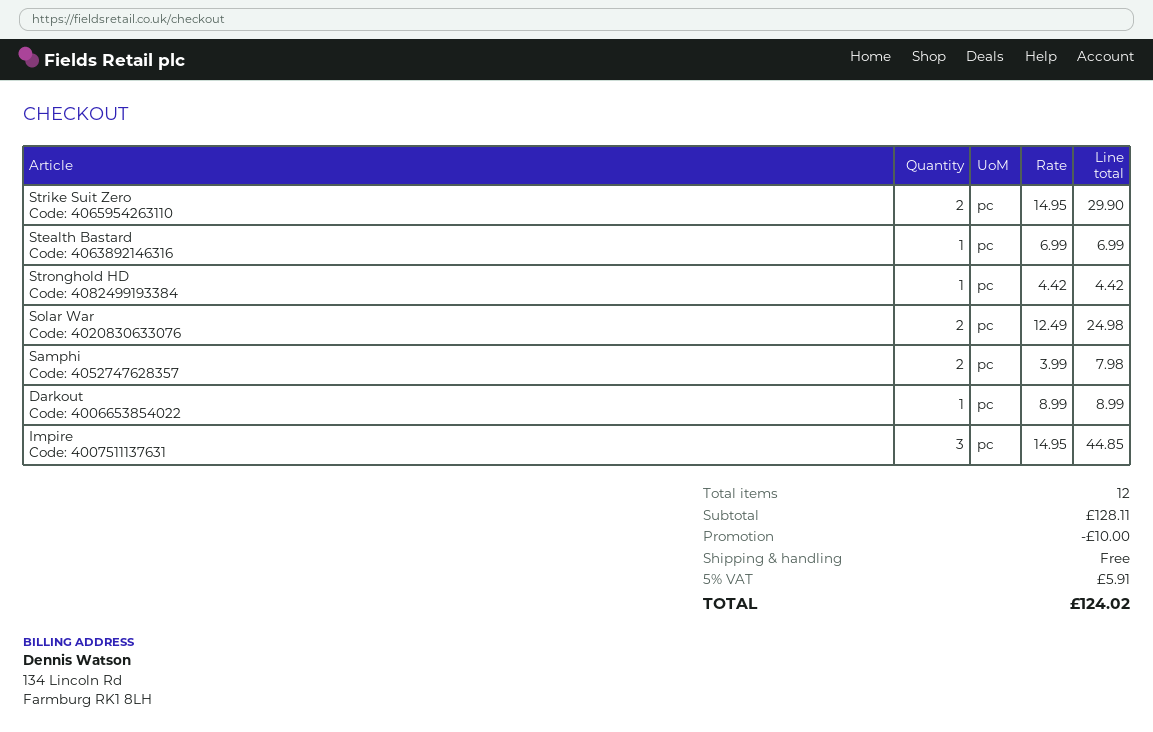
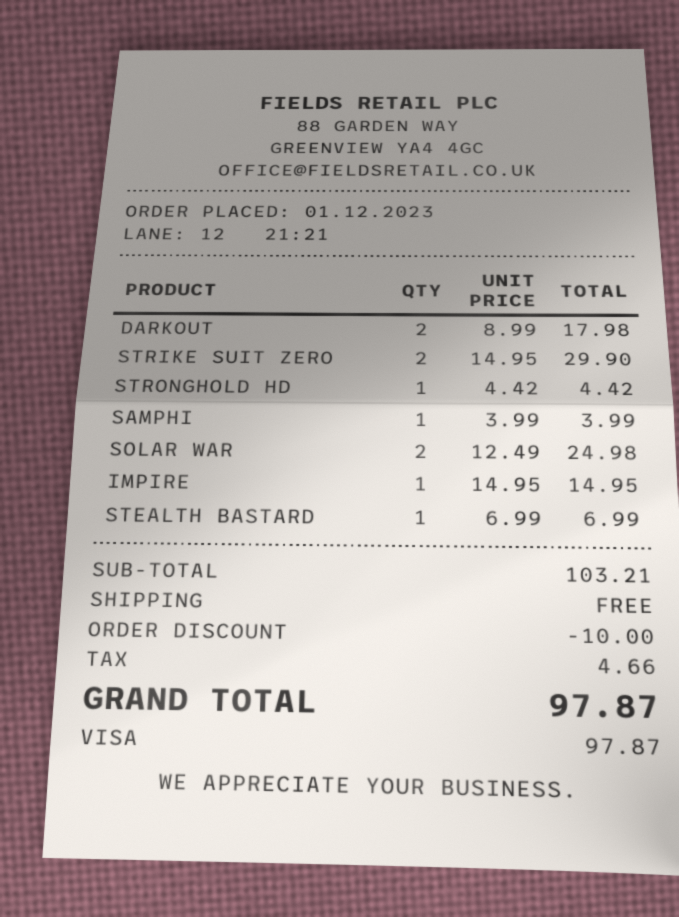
Samphi: 2 x 3.99 = 7.98 -> 1 x 3.99 = 3.99
Darkout: 1 x 8.99 = 8.99 -> 2 x 8.99 = 17.98
Impire: 3 x 14.95 = 44.85 -> 1 x 14.95 = 14.95
subtotal: 128.11 -> 103.21
tax: 5.91 -> 4.66
total: 124.02 -> 97.87

